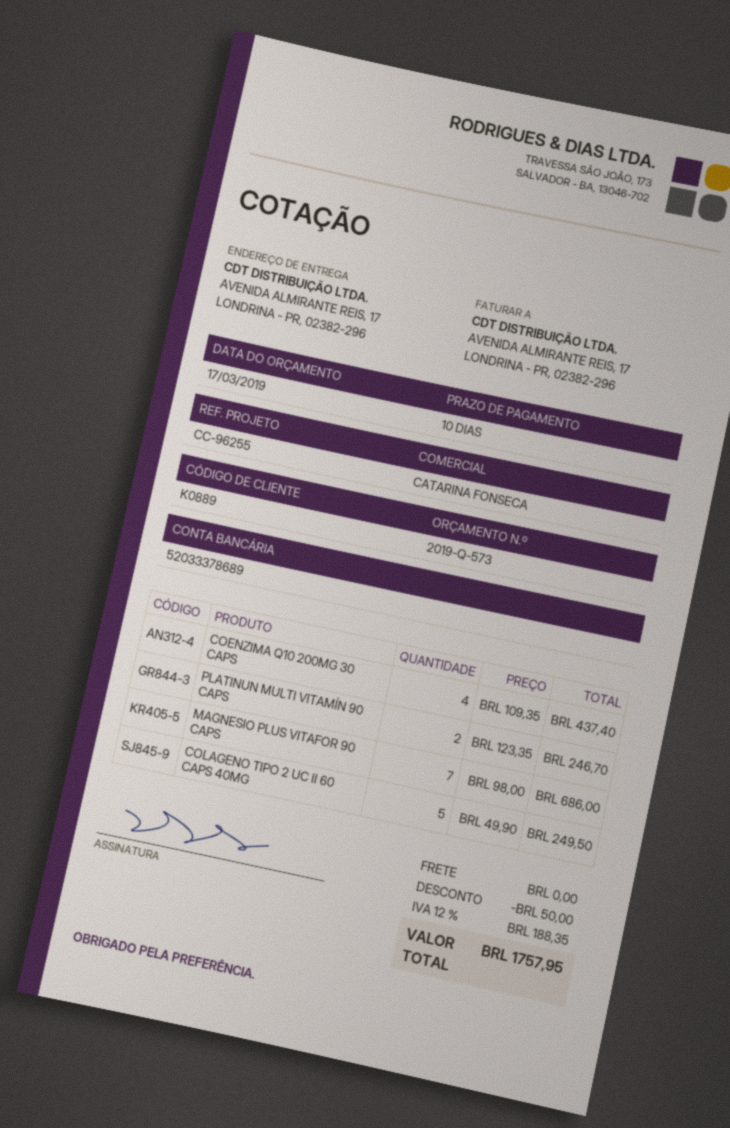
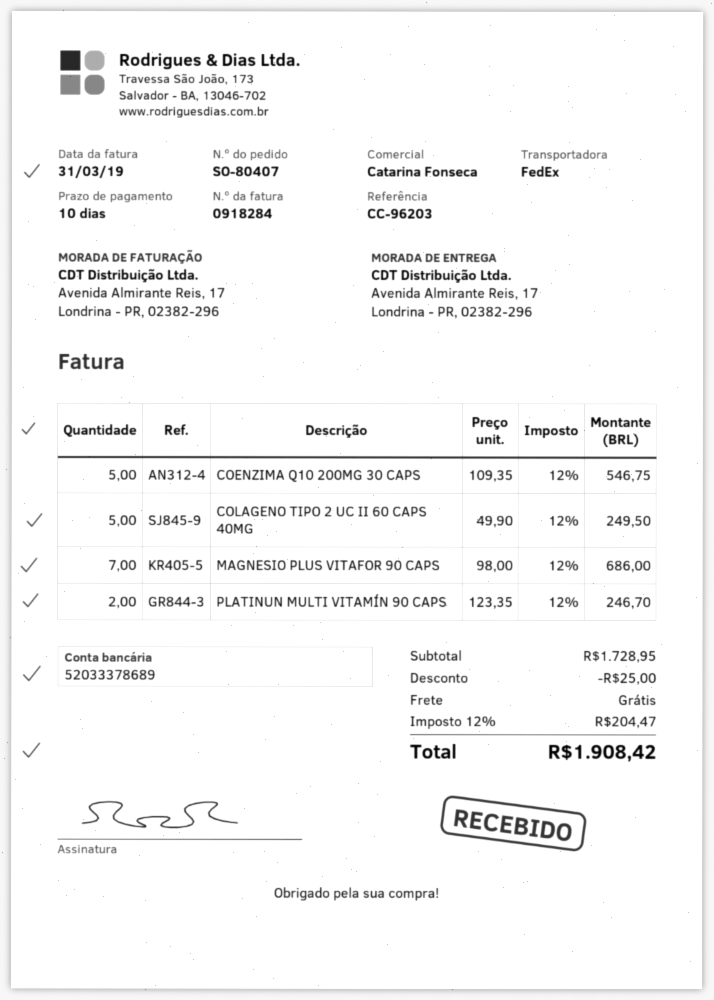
reference: CC-96255 -> CC-96203
COENZIMA Q10 200MG 30 CAPS: 4 x 109.35 = 437.40 -> 5 x 109.35 = 546.75
discount: 50.00 -> 25.00
tax: 12% = 188.35 -> 12% = 204.47
total: 1757.95 -> 1908.42

